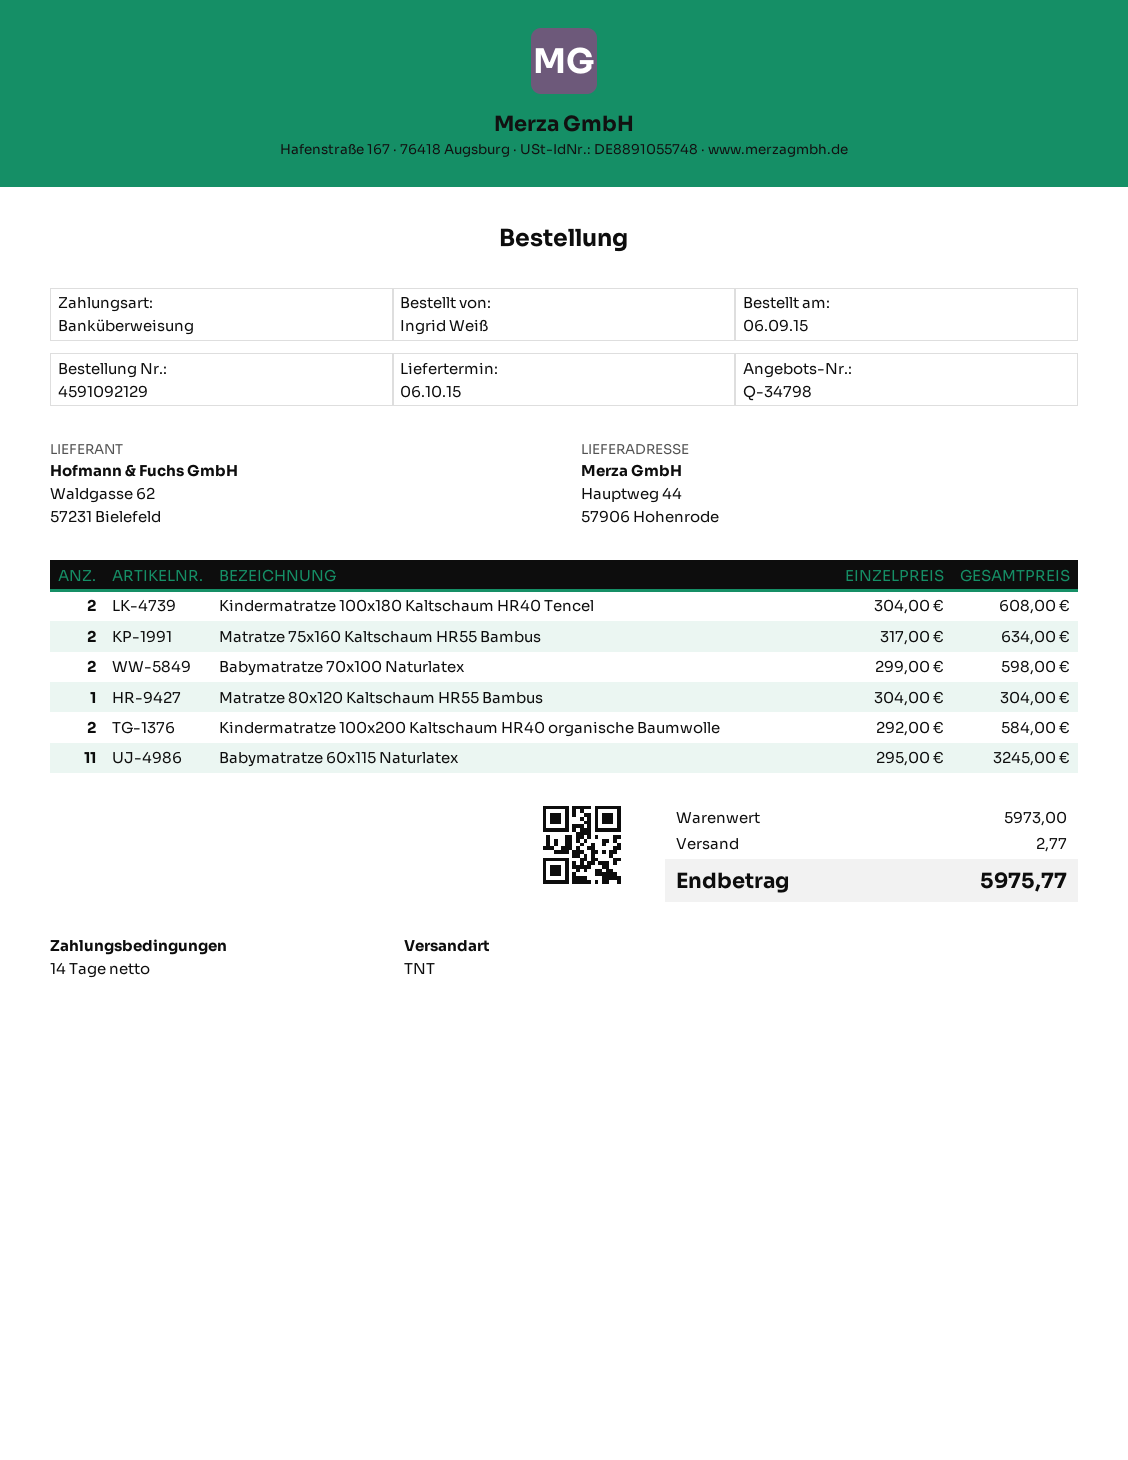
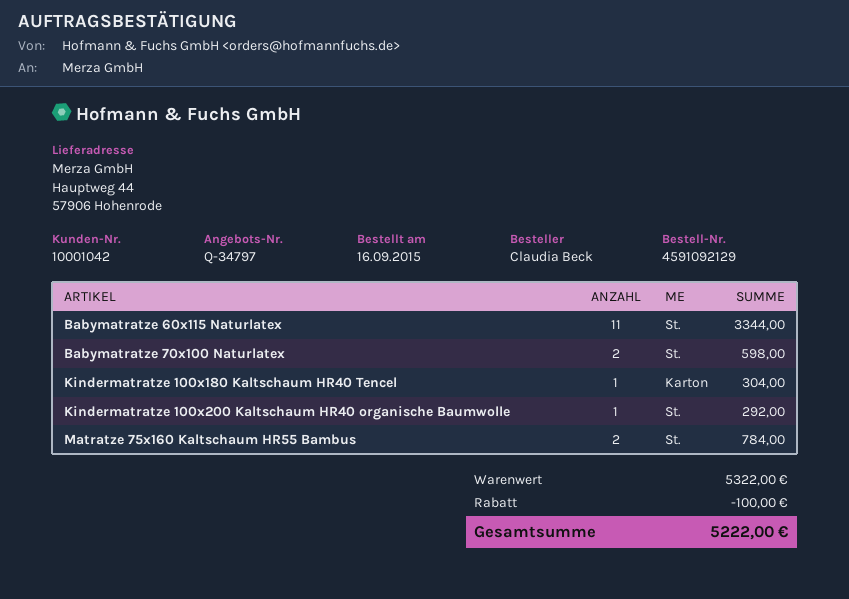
quote number: Q-34798 -> Q-34797
order date: 2015-09-06 -> 2015-09-16
ordered by: Ingrid Weiß -> Claudia Beck
Kindermatratze 100x180 Kaltschaum HR40 Tencel: 2 for 608.00 -> 1 for 304.00
Matratze 75x160 Kaltschaum HR55 Bambus: 2 for 634.00 -> 2 for 784.00
Matratze 80x120 Kaltschaum HR55 Bambus: 1 for 304.00 -> none
Kindermatratze 100x200 Kaltschaum HR40 organische Baumwolle: 2 for 584.00 -> 1 for 292.00
Babymatratze 60x115 Naturlatex: 11 for 3245.00 -> 11 for 3344.00
subtotal: 5973.00 -> 5322.00
discount: none -> 100.00
shipping: 2.77 -> none
total: 5975.77 -> 5222.00

